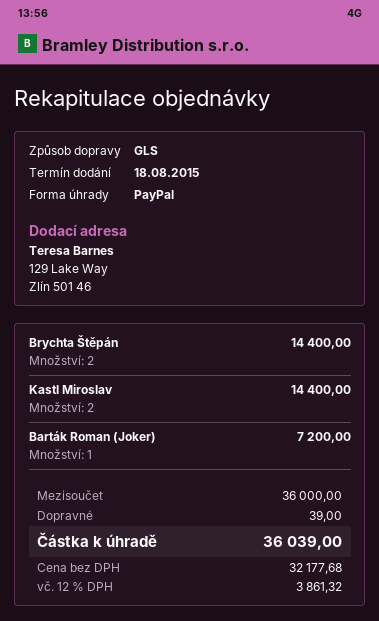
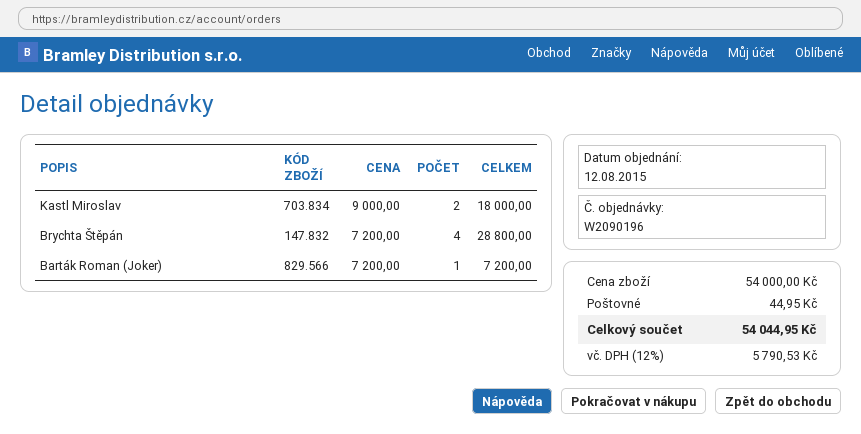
Brychta Štěpán: 2 for 14400.00 -> 4 for 28800.00
Kastl Miroslav: 2 for 14400.00 -> 2 for 18000.00
subtotal: 36000.00 -> 54000.00
shipping: 39.00 -> 44.95
tax: 12% = 3861.32 -> 12% = 5790.53
total: 36039.00 -> 54044.95

